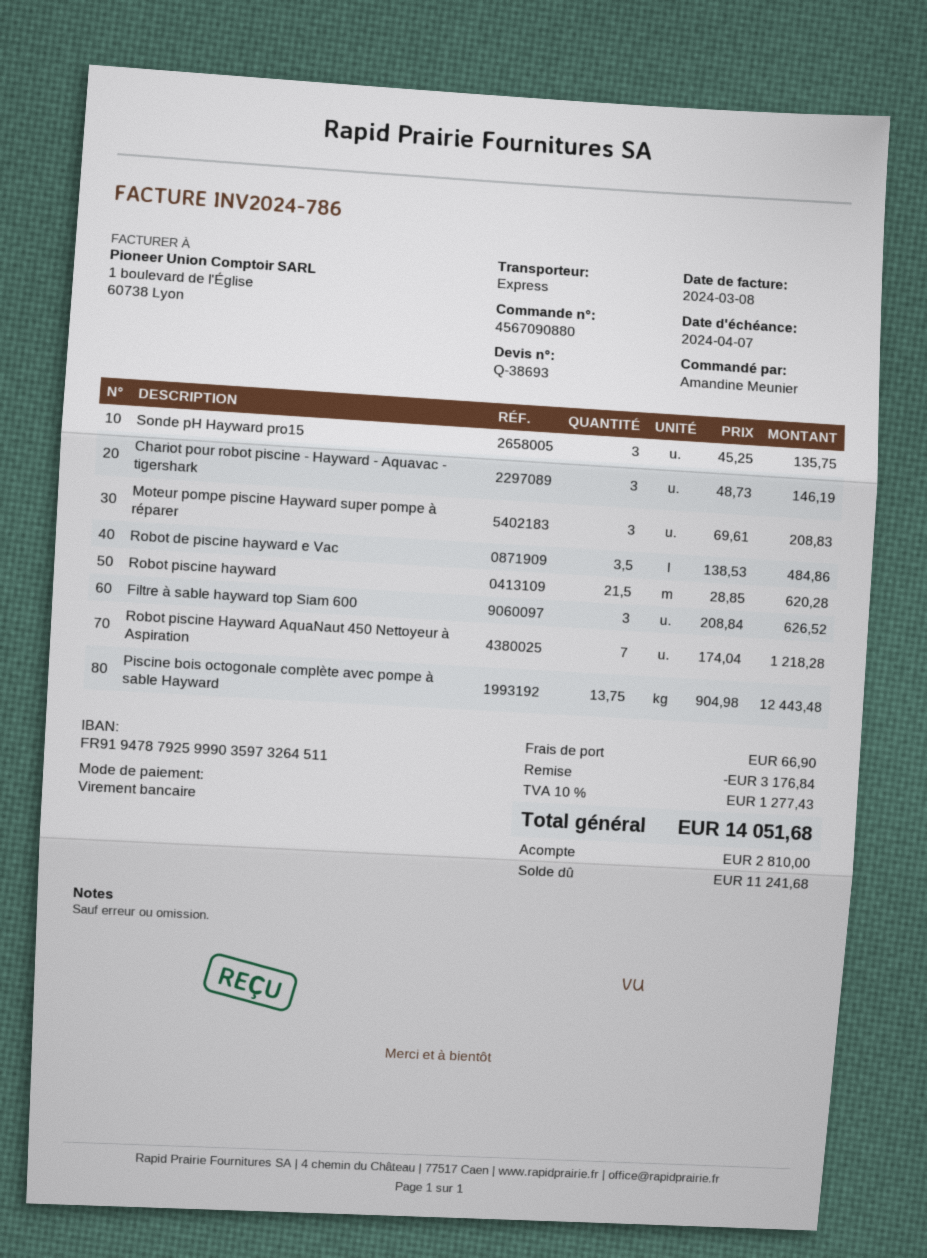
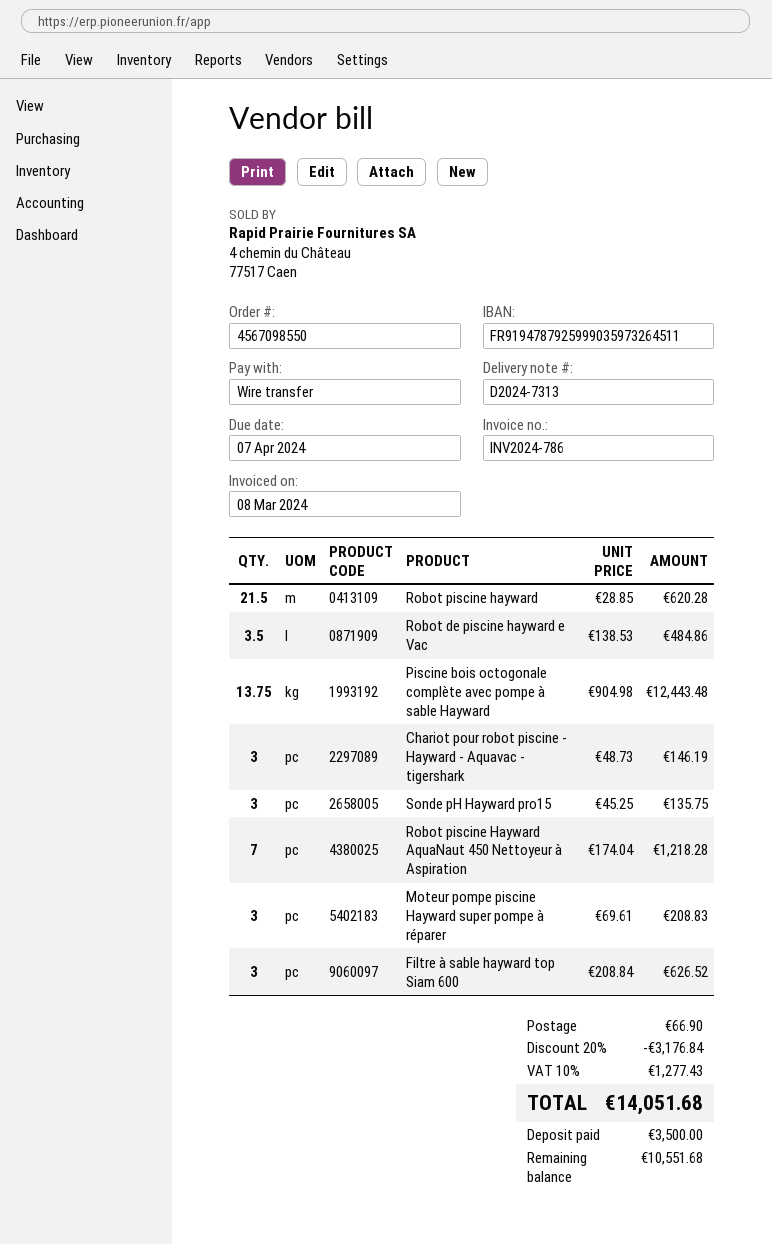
order number: 4567090880 -> 4567098550
deposit: 2810.00 -> 3500.00
balance: 11241.68 -> 10551.68

